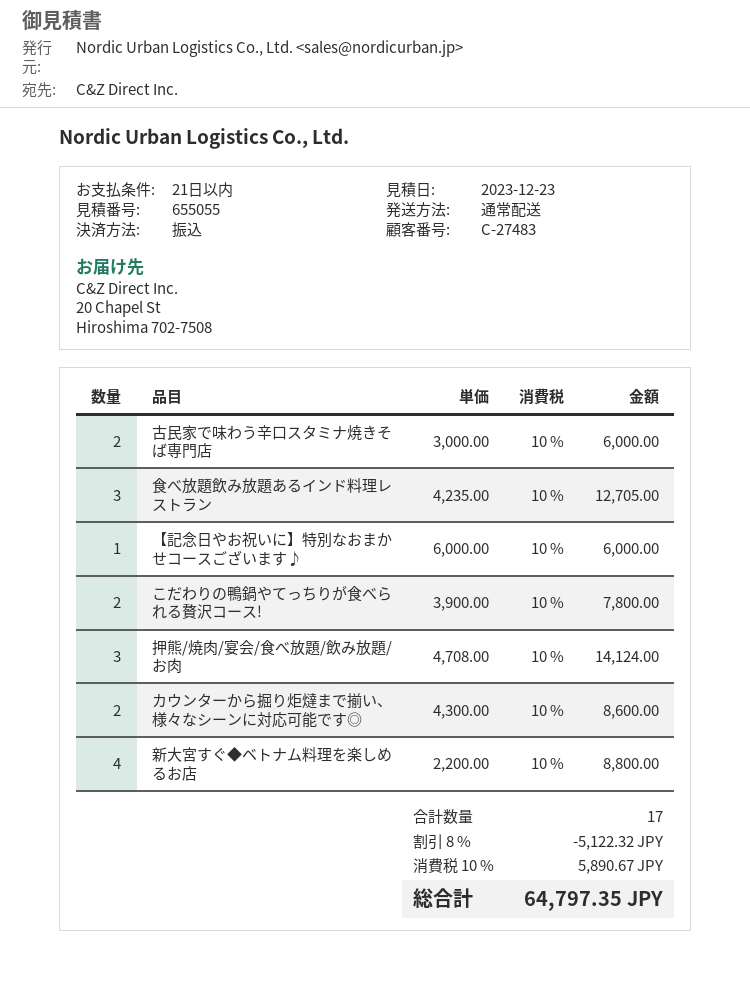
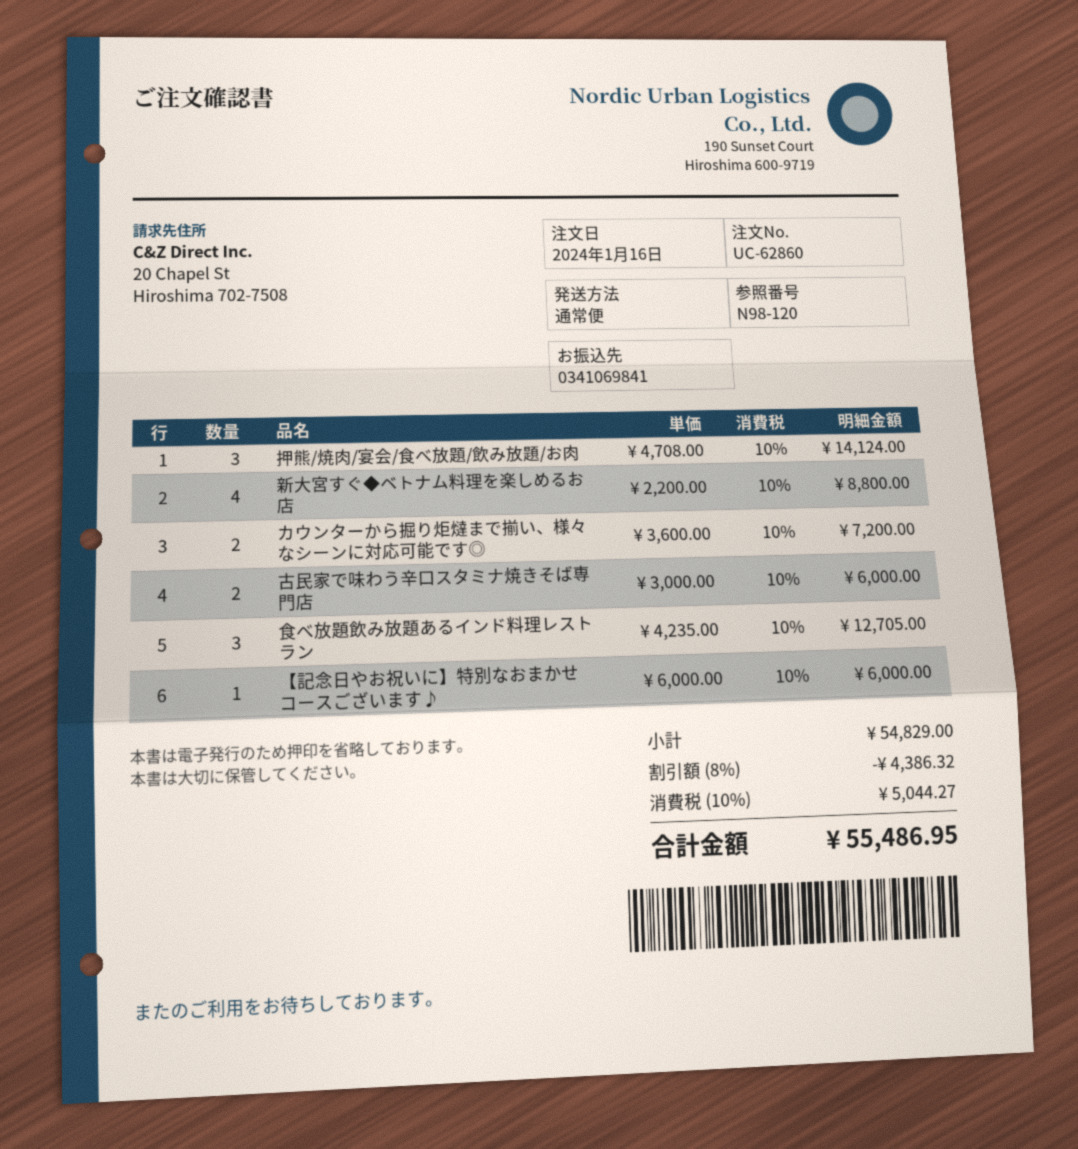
こだわりの鴨鍋やてっちりが食べられる贅沢コース!: 2 x 3900.00 = 7800.00 -> none
カウンターから掘り炬燵まで揃い、様々なシーンに対応可能です◎: 2 x 4300.00 = 8600.00 -> 2 x 3600.00 = 7200.00
discount: 8% = 5122.32 -> 8% = 4386.32
tax: 10% = 5890.67 -> 10% = 5044.27
total: 64797.35 -> 55486.95

